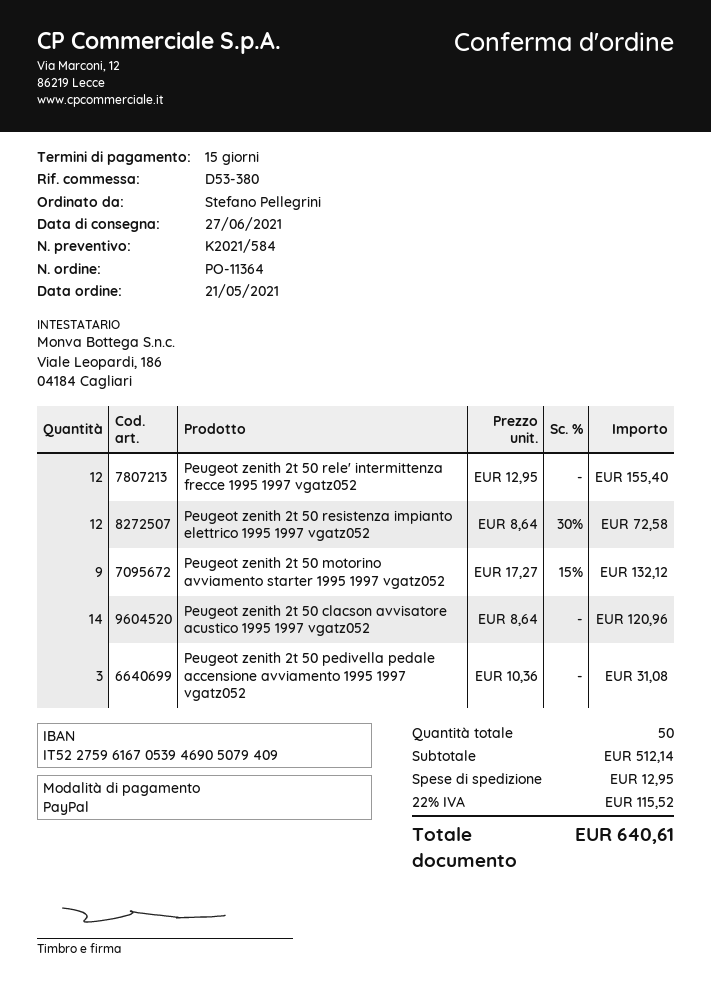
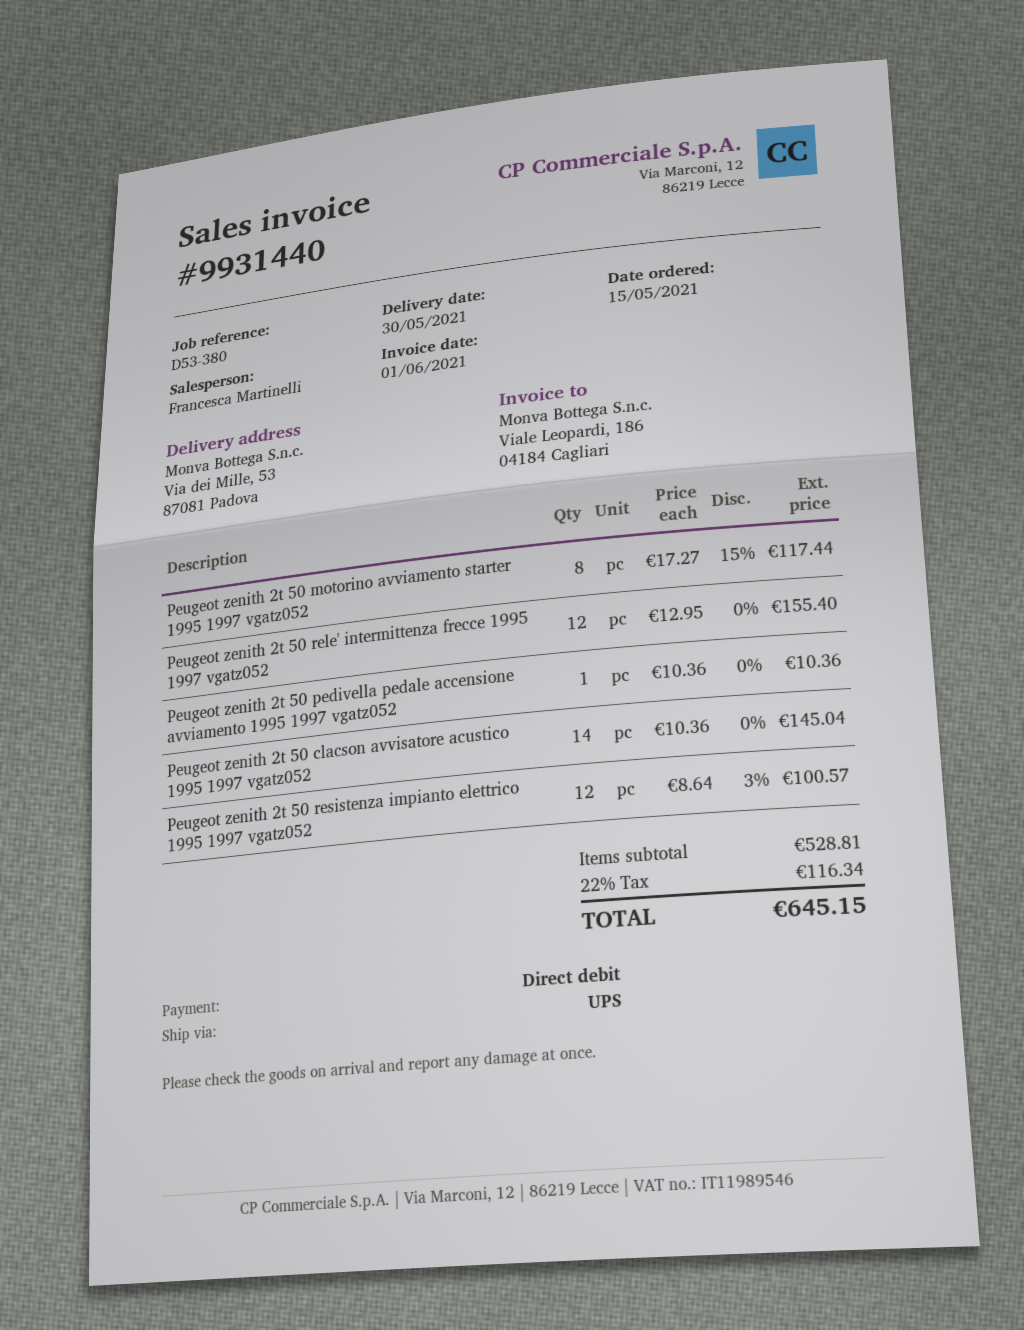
order date: 2021-05-21 -> 2021-05-15
delivery date: 2021-06-27 -> 2021-05-30
payment method: PayPal -> direct debit
Peugeot zenith 2t 50 resistenza impianto elettrico 1995 1997 vgatz052: 12 x 8.64 - 30% = 72.58 -> 12 x 8.64 - 3% = 100.57
Peugeot zenith 2t 50 motorino avviamento starter 1995 1997 vgatz052: 9 x 17.27 - 15% = 132.12 -> 8 x 17.27 - 15% = 117.44
Peugeot zenith 2t 50 clacson avvisatore acustico 1995 1997 vgatz052: 14 x 8.64 = 120.96 -> 14 x 10.36 = 145.04
Peugeot zenith 2t 50 pedivella pedale accensione avviamento 1995 1997 vgatz052: 3 x 10.36 = 31.08 -> 1 x 10.36 = 10.36
subtotal: 512.14 -> 528.81
shipping: 12.95 -> none
tax: 22% = 115.52 -> 22% = 116.34
total: 640.61 -> 645.15

